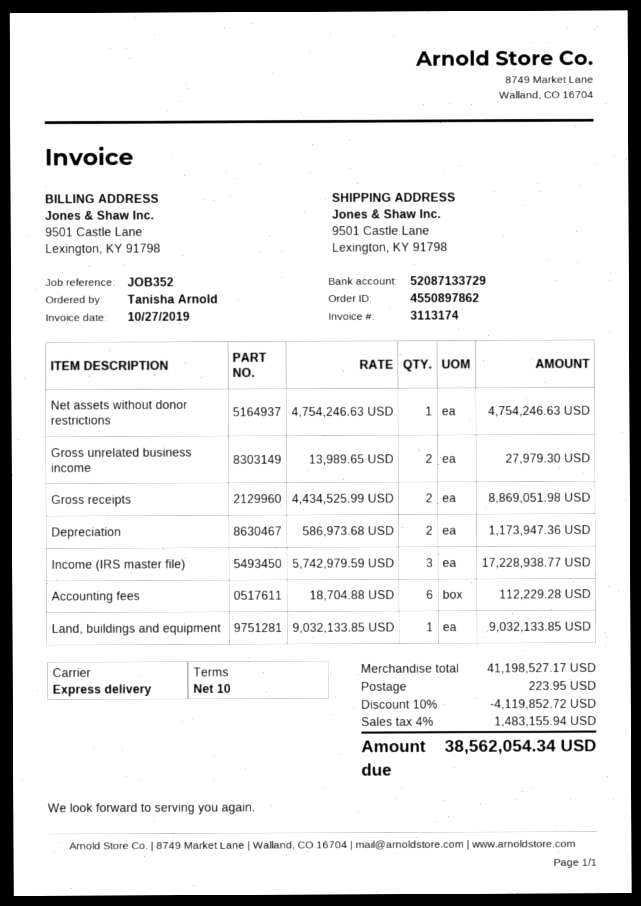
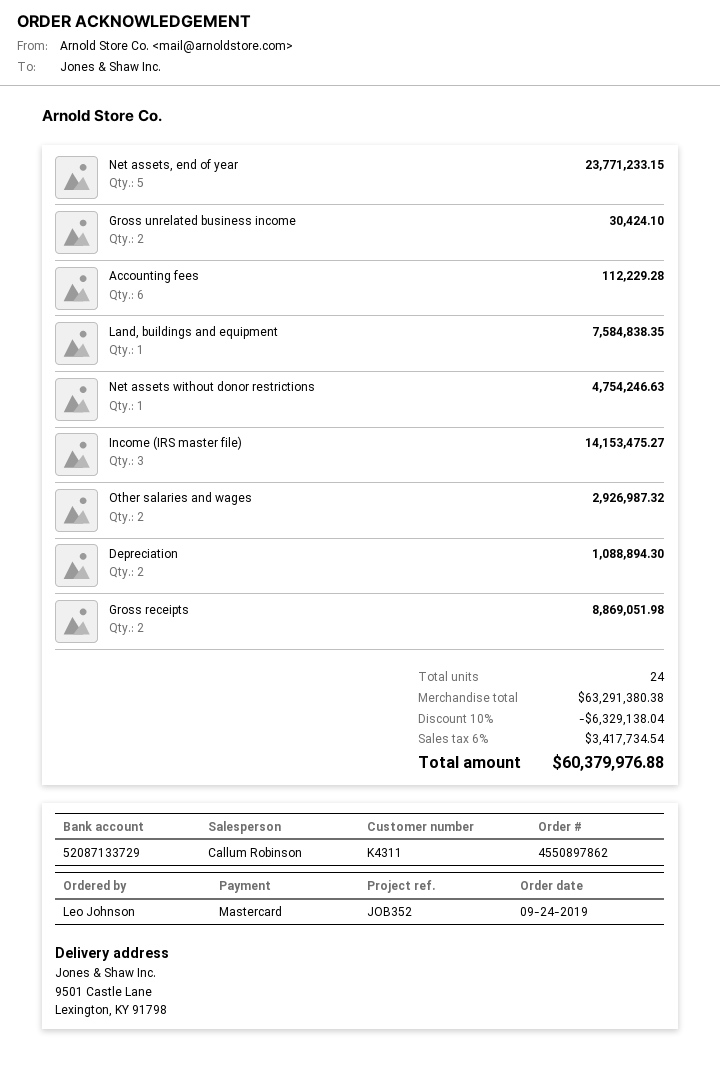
ordered by: Tanisha Arnold -> Leo Johnson
Gross unrelated business income: 2 for 27979.30 -> 2 for 30424.10
Depreciation: 2 for 1173947.36 -> 2 for 1088894.30
Income (IRS master file): 3 for 17228938.77 -> 3 for 14153475.27
Land, buildings and equipment: 1 for 9032133.85 -> 1 for 7584838.35
Net assets, end of year: none -> 5 for 23771233.15
Other salaries and wages: none -> 2 for 2926987.32
subtotal: 41198527.17 -> 63291380.38
discount: 10% = 4119852.72 -> 10% = 6329138.04
shipping: 223.95 -> none
tax: 4% = 1483155.94 -> 6% = 3417734.54
total: 38562054.34 -> 60379976.88

